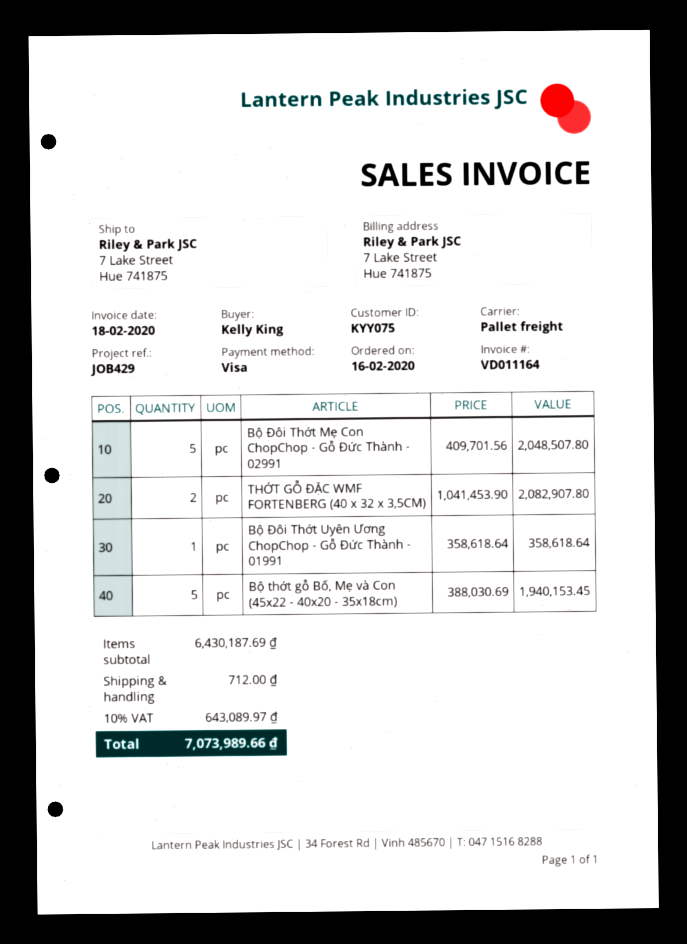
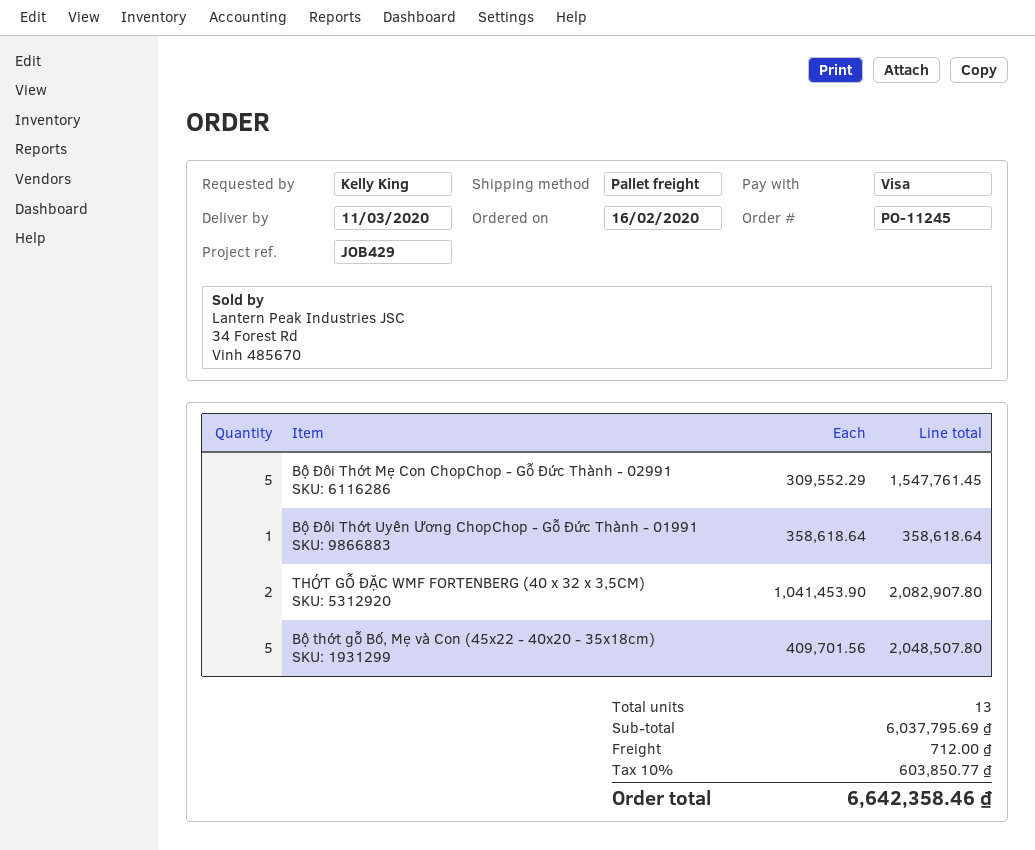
Bộ Đôi Thớt Mẹ Con ChopChop - Gỗ Đức Thành - 02991: 5 x 409701.56 = 2048507.80 -> 5 x 309552.29 = 1547761.45
Bộ thớt gỗ Bố, Mẹ và Con (45x22 - 40x20 - 35x18cm): 5 x 388030.69 = 1940153.45 -> 5 x 409701.56 = 2048507.80
subtotal: 6430187.69 -> 6037795.69
tax: 10% = 643089.97 -> 10% = 603850.77
total: 7073989.66 -> 6642358.46

